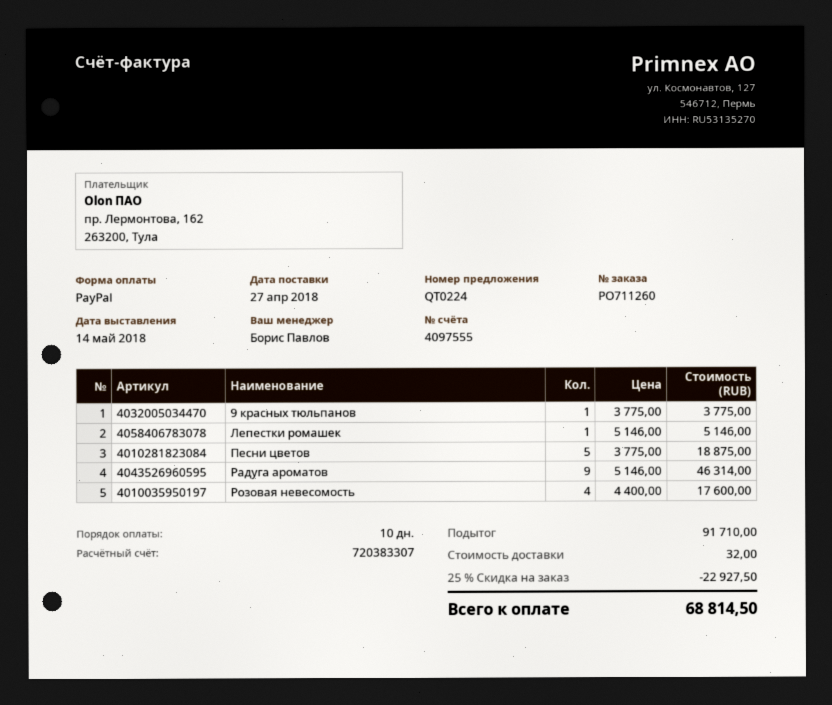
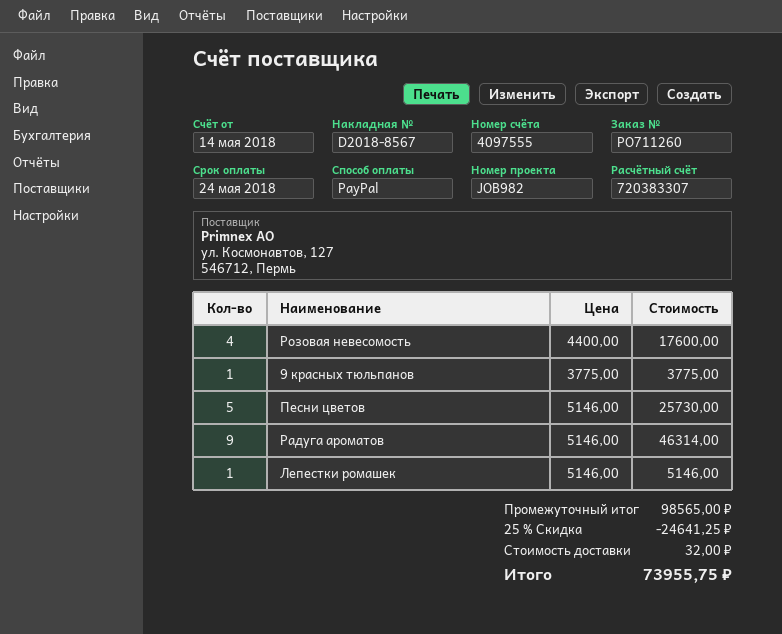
Песни цветов: 5 x 3775.00 = 18875.00 -> 5 x 5146.00 = 25730.00
subtotal: 91710.00 -> 98565.00
discount: 25% = 22927.50 -> 25% = 24641.25
total: 68814.50 -> 73955.75

